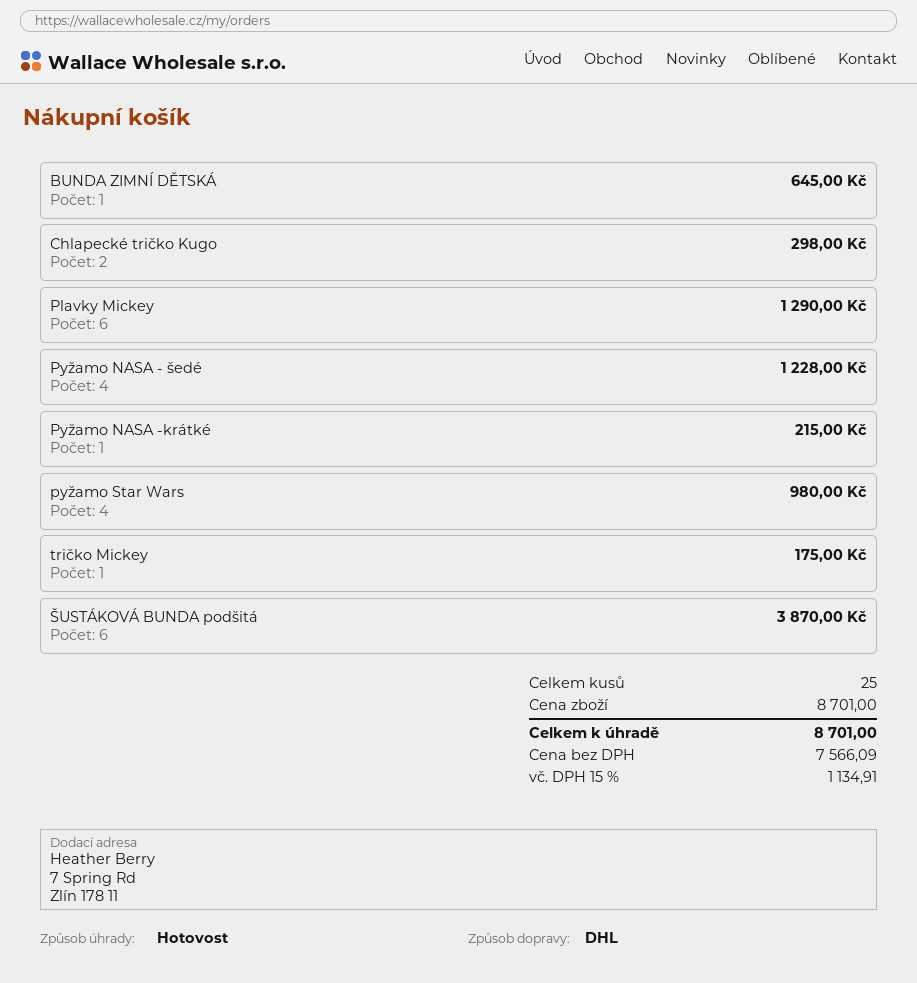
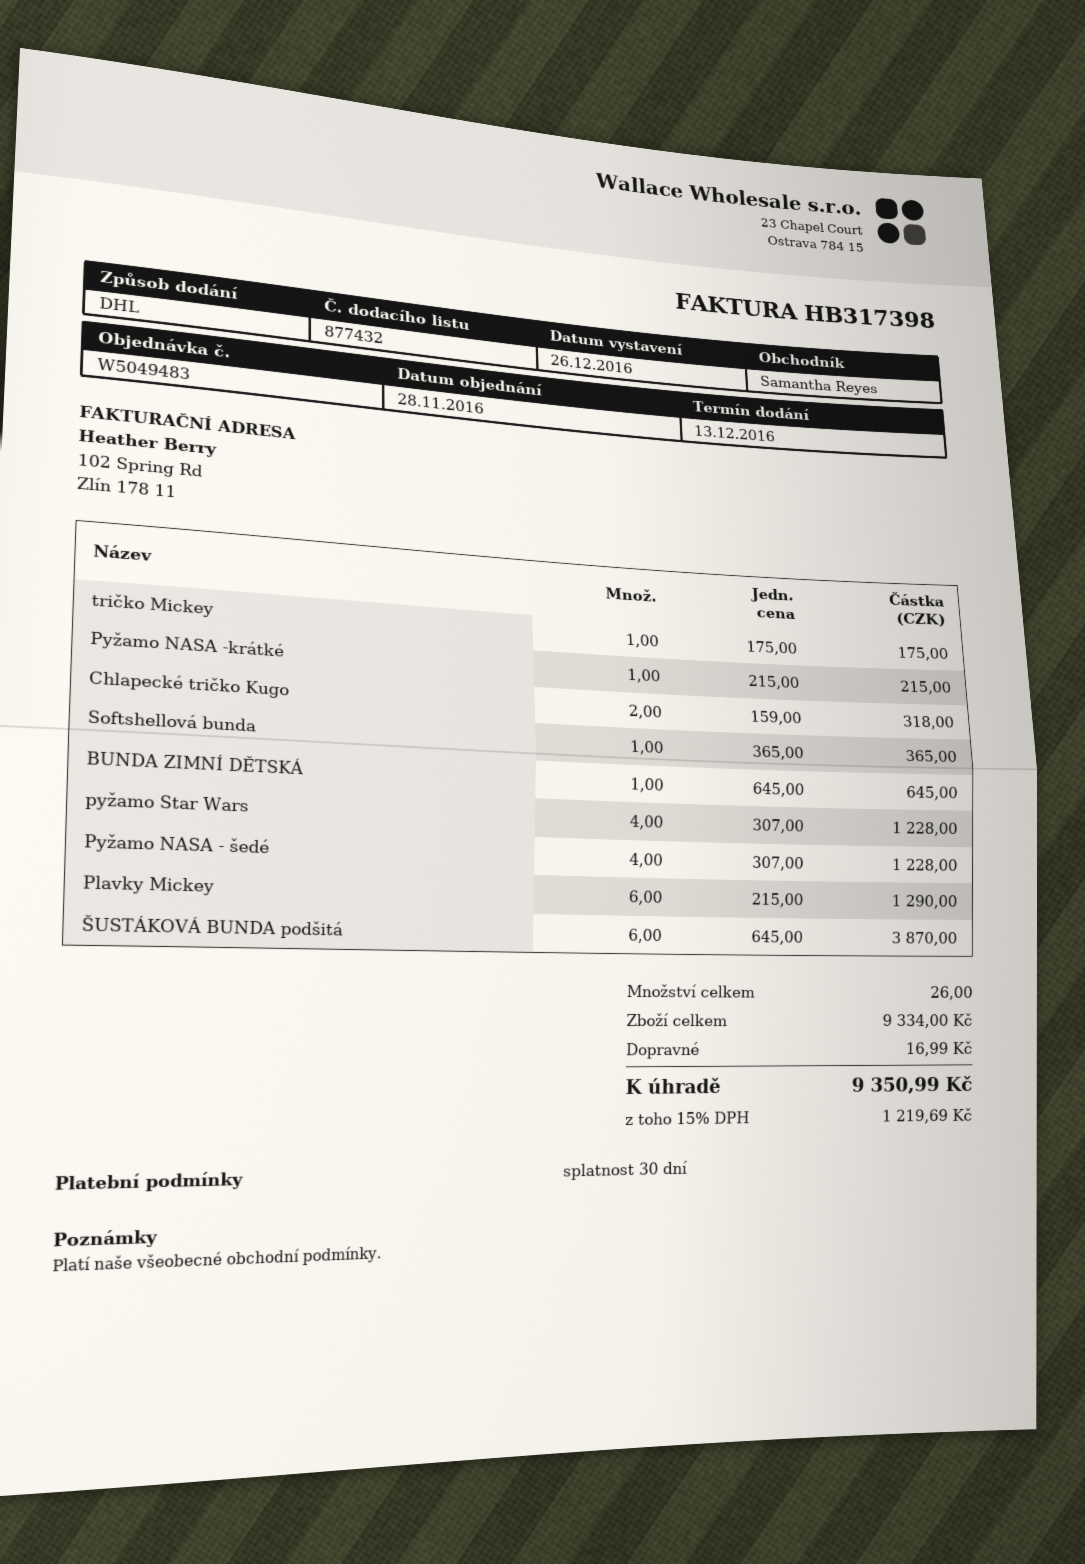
Chlapecké tričko Kugo: 2 for 298.00 -> 2 for 318.00
pyžamo Star Wars: 4 for 980.00 -> 4 for 1228.00
Softshellová bunda: none -> 1 for 365.00
total quantity: 25 -> 26
subtotal: 8701.00 -> 9334.00
shipping: none -> 16.99
tax: 15% = 1134.91 -> 15% = 1219.69
total: 8701.00 -> 9350.99

